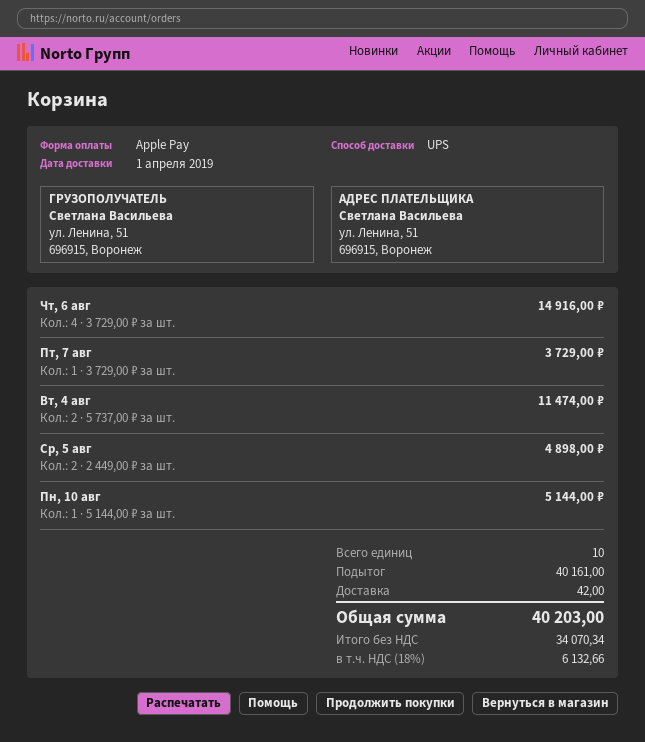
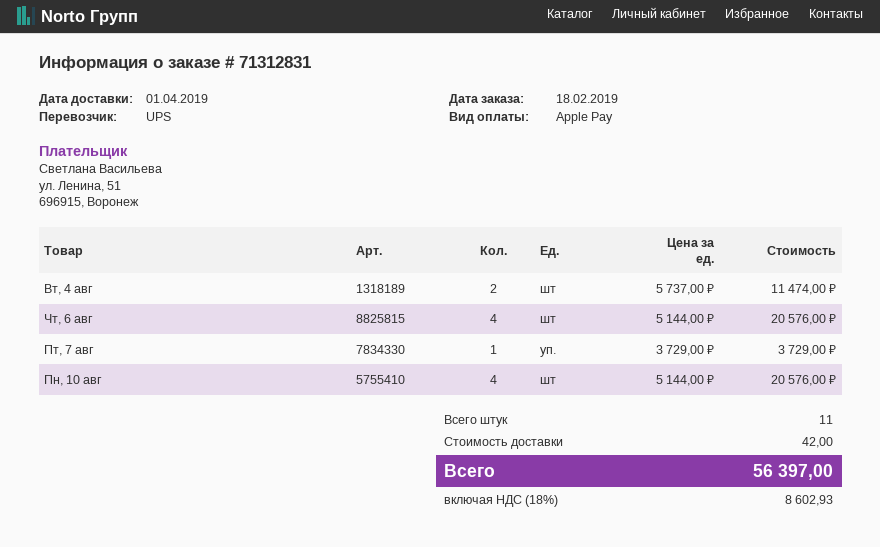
Чт, 6 авг: 4 x 3729.00 = 14916.00 -> 4 x 5144.00 = 20576.00
Ср, 5 авг: 2 x 2449.00 = 4898.00 -> none
Пн, 10 авг: 1 x 5144.00 = 5144.00 -> 4 x 5144.00 = 20576.00
total quantity: 10 -> 11
tax: 18% = 6132.66 -> 18% = 8602.93
total: 40203.00 -> 56397.00

